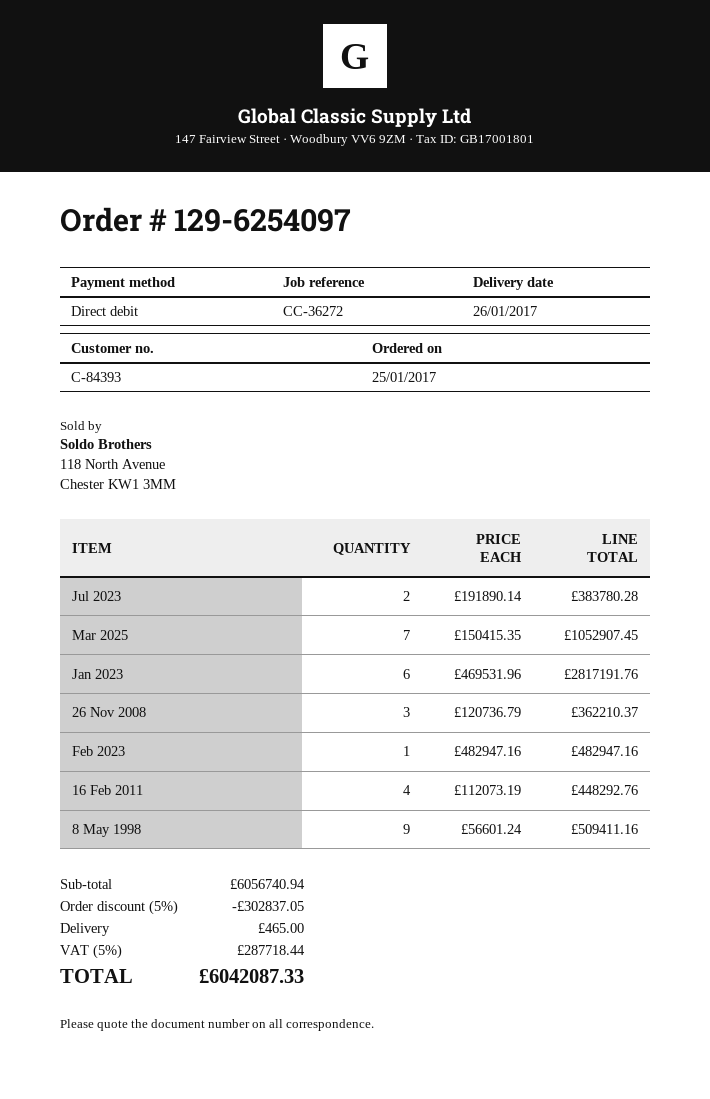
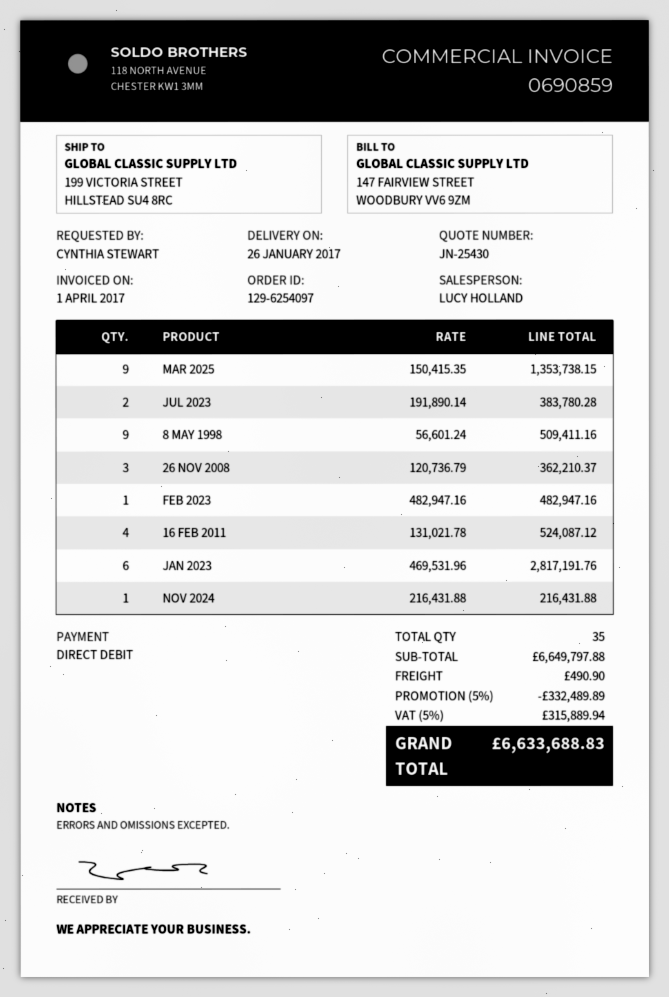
Mar 2025: 7 x 150415.35 = 1052907.45 -> 9 x 150415.35 = 1353738.15
16 Feb 2011: 4 x 112073.19 = 448292.76 -> 4 x 131021.78 = 524087.12
NOV 2024: none -> 1 x 216431.88 = 216431.88
subtotal: 6056740.94 -> 6649797.88
discount: 5% = 302837.05 -> 5% = 332489.89
shipping: 465.00 -> 490.90
tax: 5% = 287718.44 -> 5% = 315889.94
total: 6042087.33 -> 6633688.83

